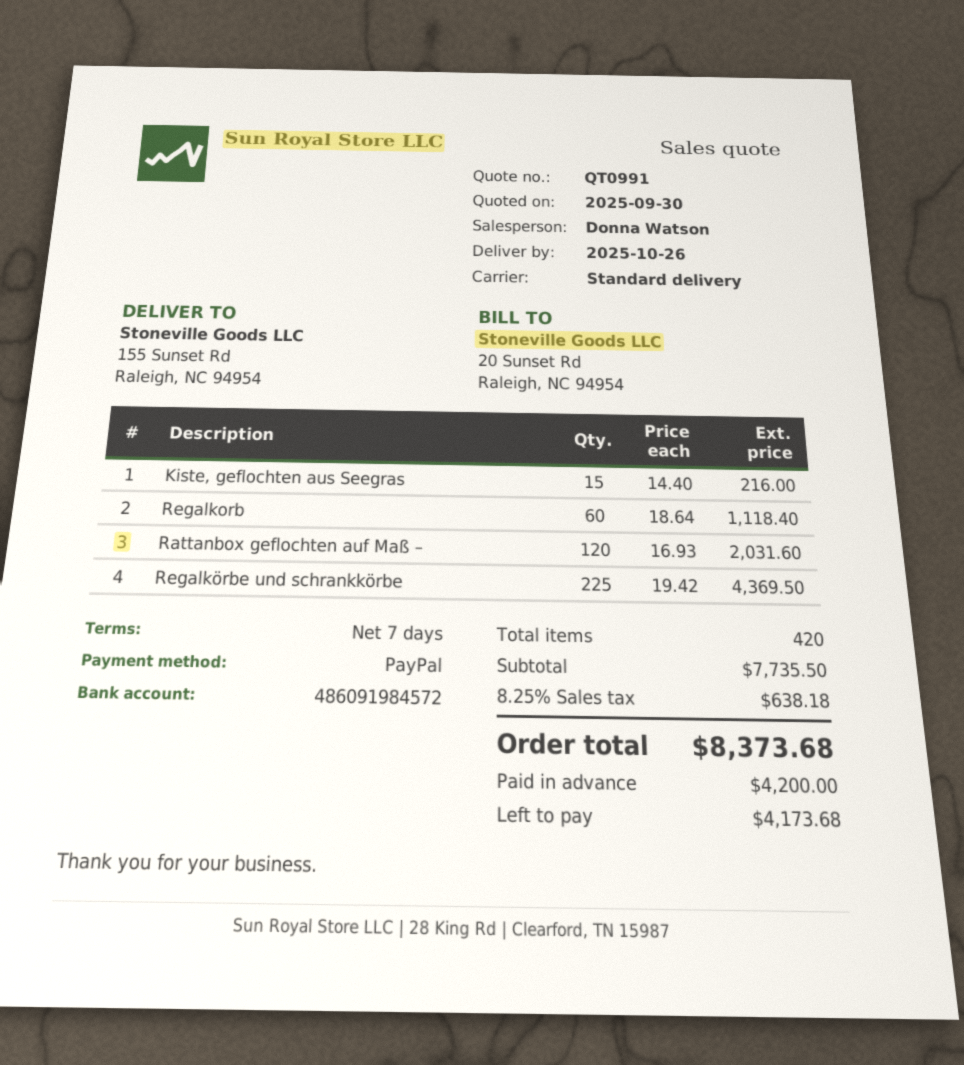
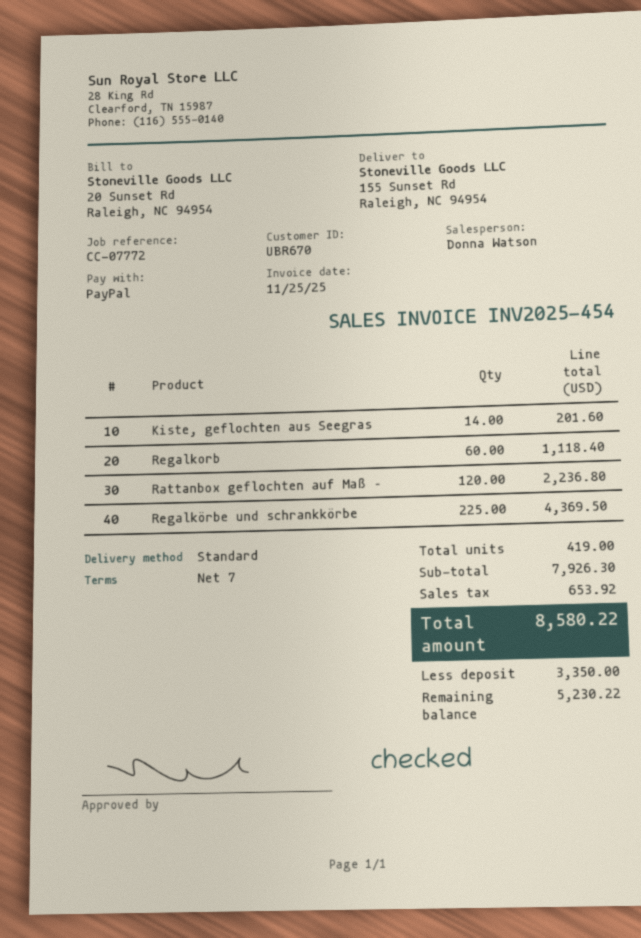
Kiste, geflochten aus Seegras: 15 for 216.00 -> 14 for 201.60
Rattanbox geflochten auf Maß –: 120 for 2031.60 -> 120 for 2236.80
total quantity: 420 -> 419
subtotal: 7735.50 -> 7926.30
tax: 638.18 -> 653.92
total: 8373.68 -> 8580.22
deposit: 4200.00 -> 3350.00
balance: 4173.68 -> 5230.22

